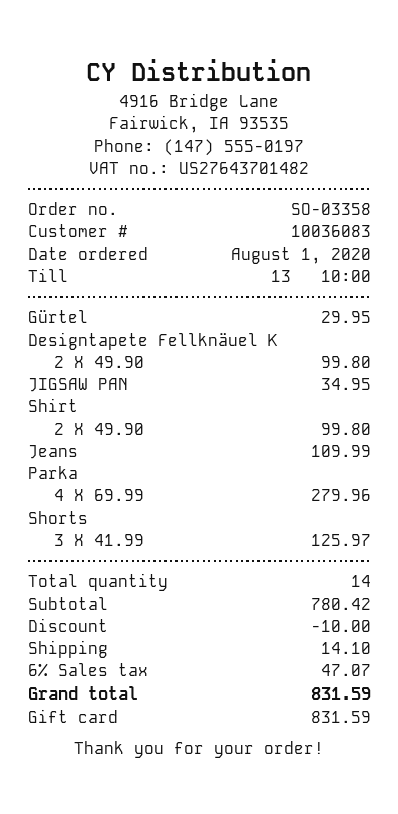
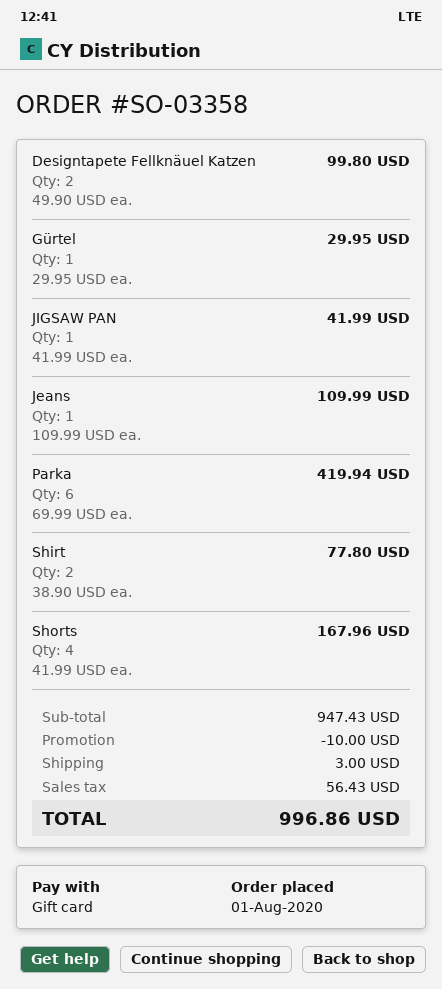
JIGSAW PAN: 1 x 34.95 = 34.95 -> 1 x 41.99 = 41.99
Shirt: 2 x 49.90 = 99.80 -> 2 x 38.90 = 77.80
Parka: 4 x 69.99 = 279.96 -> 6 x 69.99 = 419.94
Shorts: 3 x 41.99 = 125.97 -> 4 x 41.99 = 167.96
subtotal: 780.42 -> 947.43
shipping: 14.10 -> 3.00
tax: 47.07 -> 56.43
total: 831.59 -> 996.86

